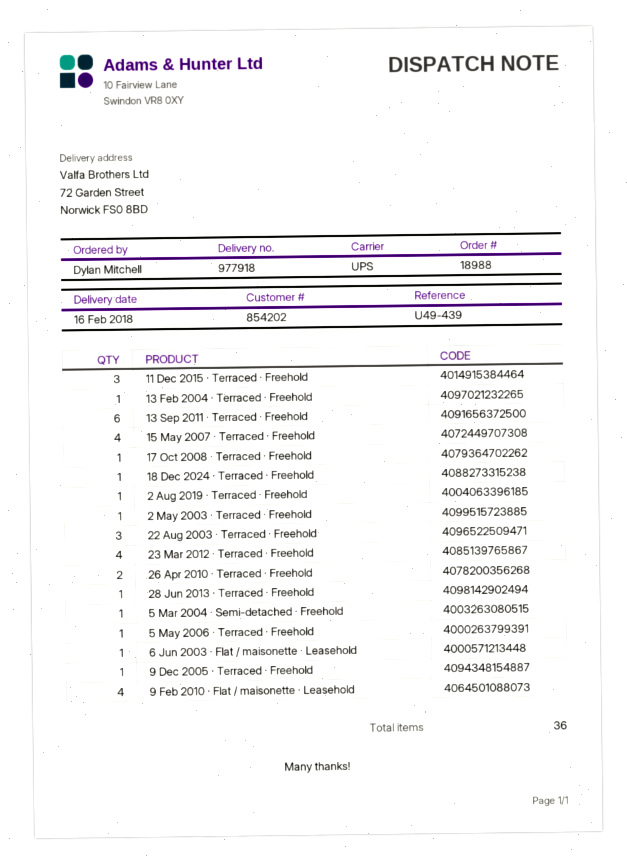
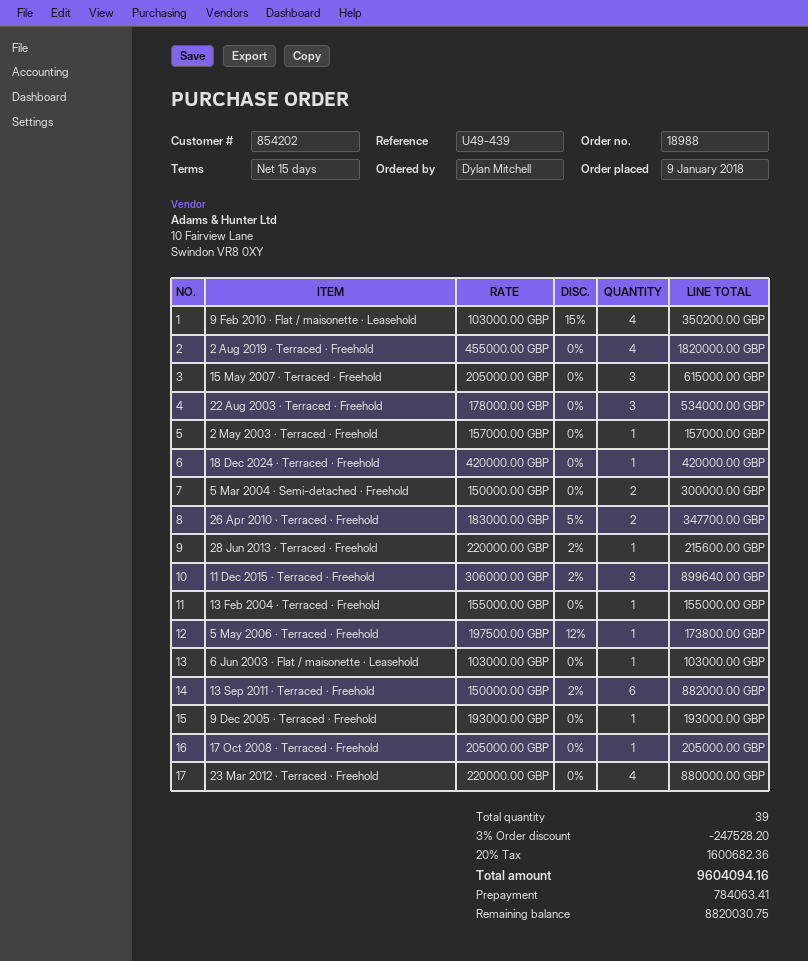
15 May 2007 · Terraced · Freehold: 4 -> 3
2 Aug 2019 · Terraced · Freehold: 1 -> 4
5 Mar 2004 · Semi-detached · Freehold: 1 -> 2
total quantity: 36 -> 39

